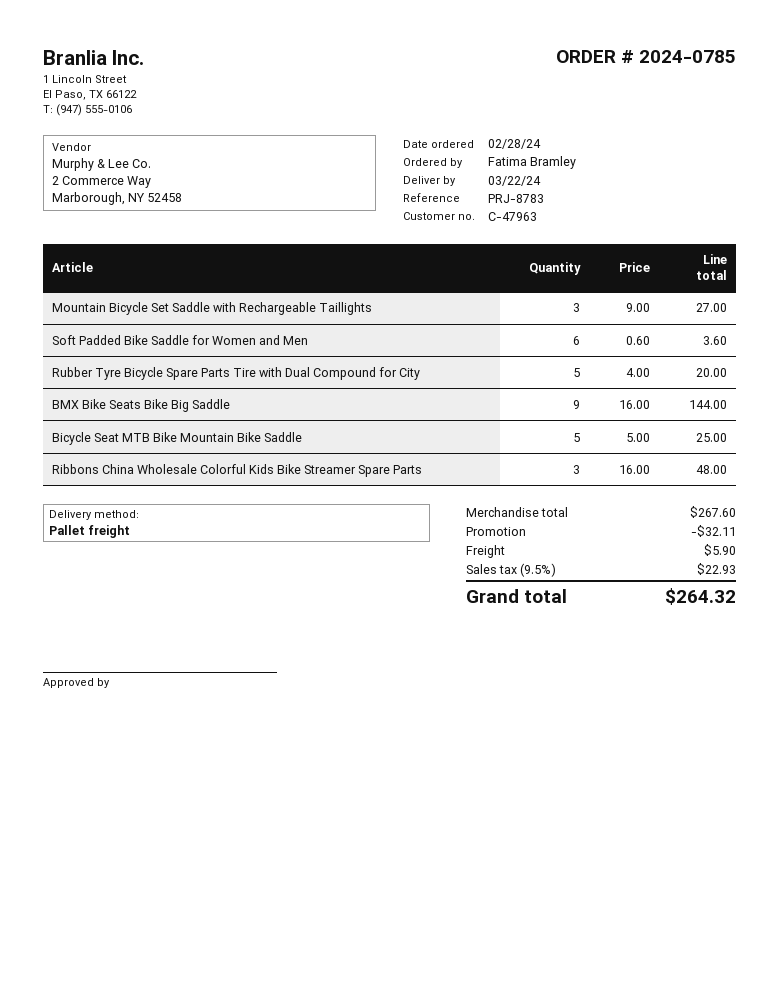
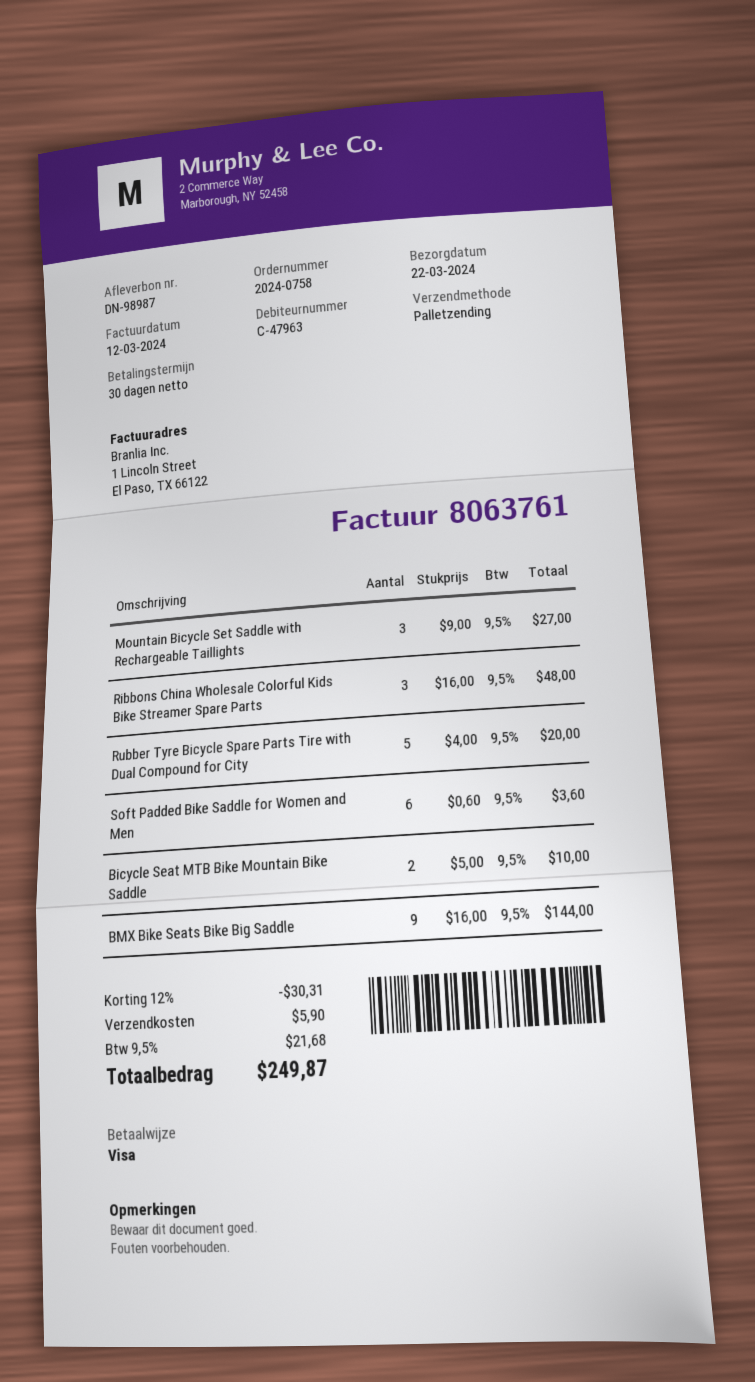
order number: 2024-0785 -> 2024-0758
Bicycle Seat MTB Bike Mountain Bike Saddle: 5 x 5.00 = 25.00 -> 2 x 5.00 = 10.00
discount: 32.11 -> 30.31
tax: 9.5% = 22.93 -> 9.5% = 21.68
total: 264.32 -> 249.87

